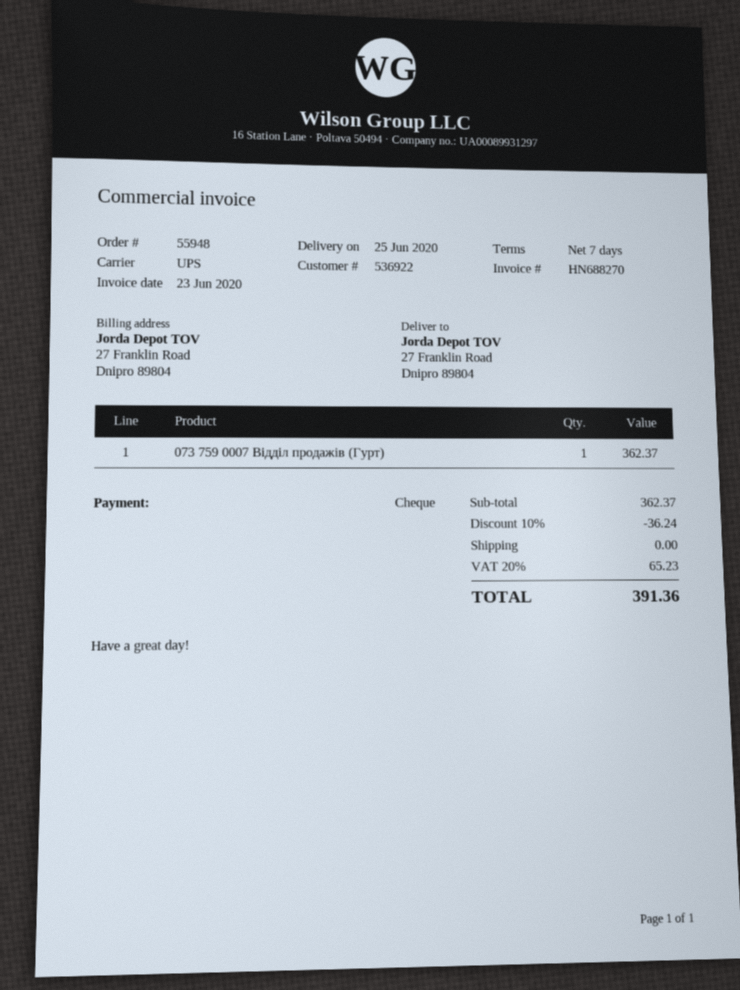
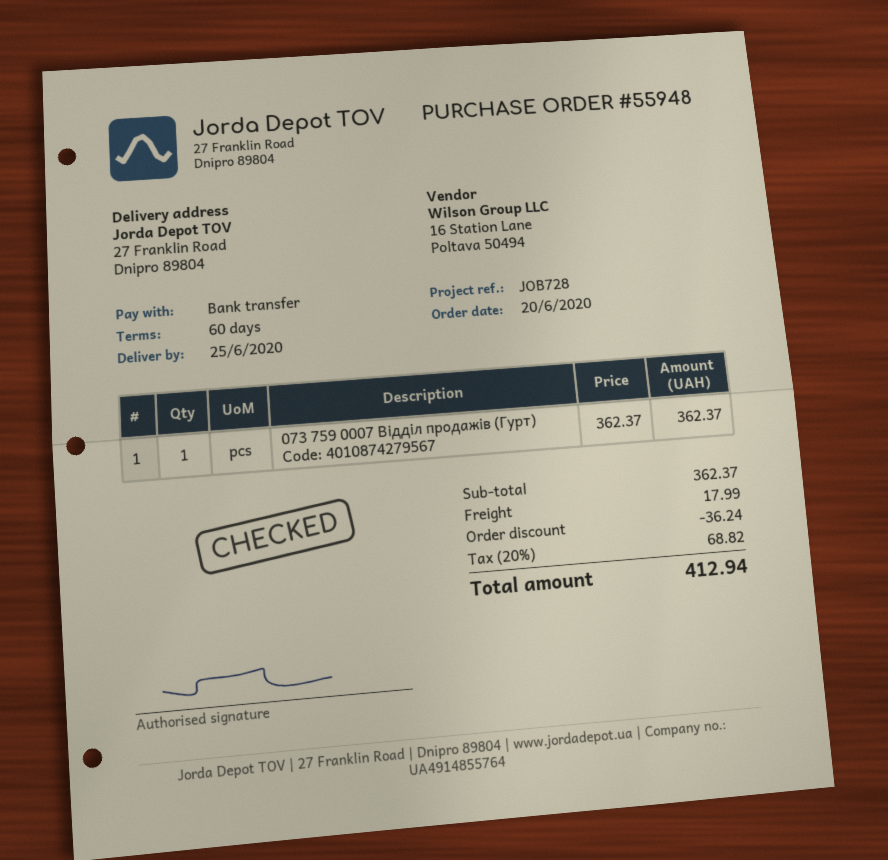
payment terms: 7 days -> 60 days
payment method: cheque -> bank transfer
shipping: 0.00 -> 17.99
tax: 20% = 65.23 -> 20% = 68.82
total: 391.36 -> 412.94

